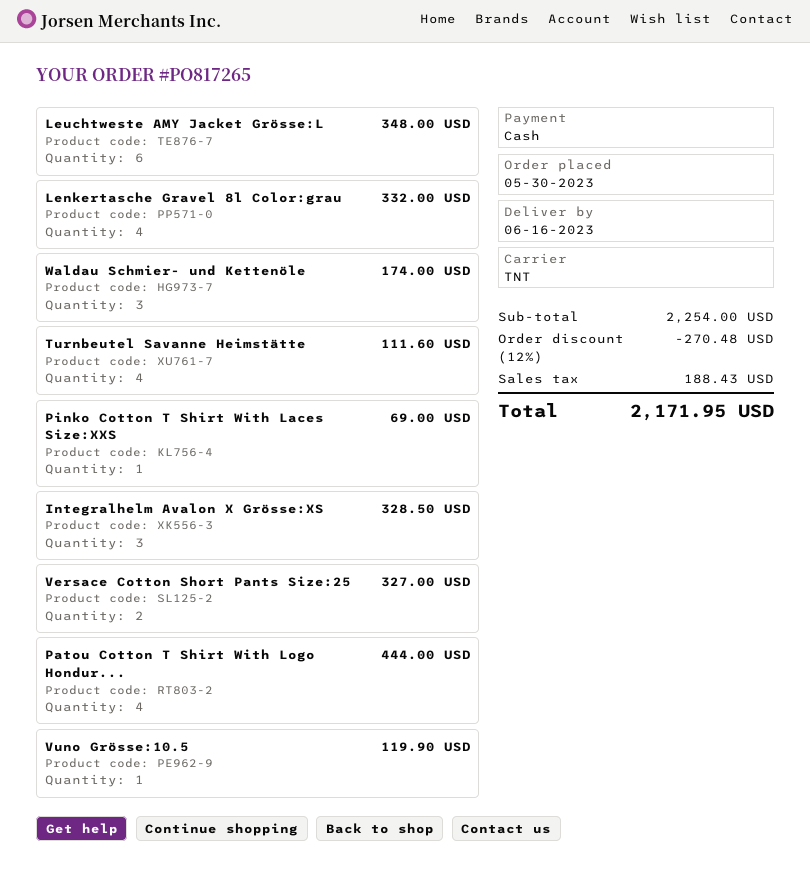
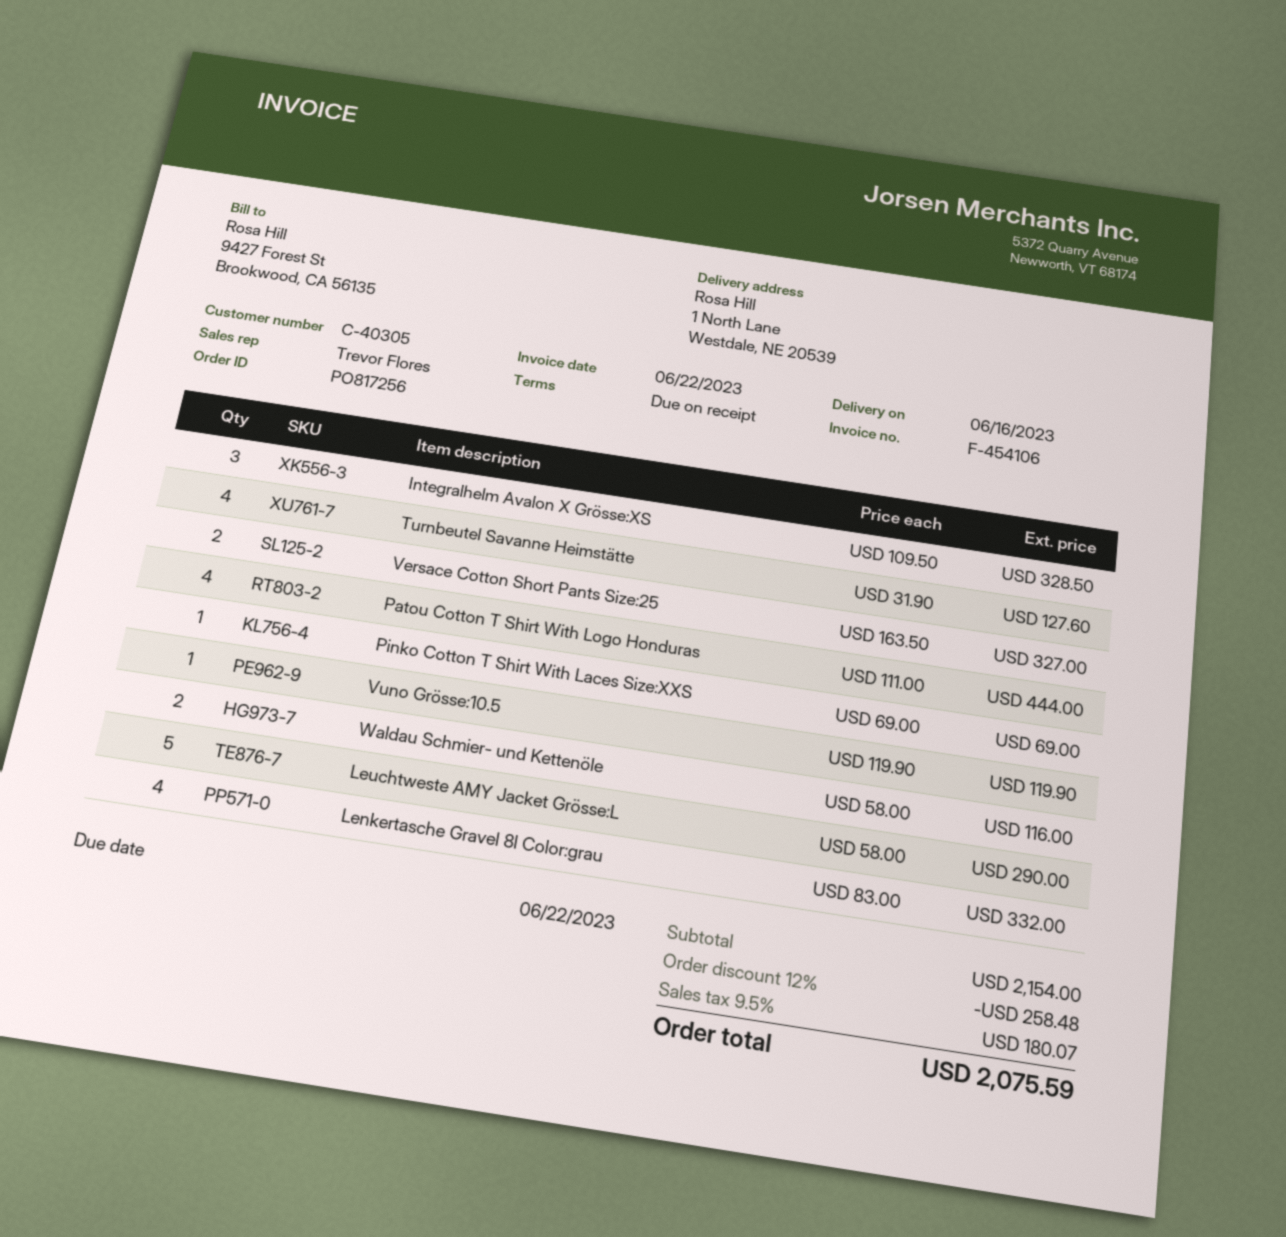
order number: PO817265 -> PO817256
Leuchtweste AMY Jacket Grösse:L: 6 for 348.00 -> 5 for 290.00
Waldau Schmier- und Kettenöle: 3 for 174.00 -> 2 for 116.00
Turnbeutel Savanne Heimstätte: 4 for 111.60 -> 4 for 127.60
subtotal: 2254.00 -> 2154.00
discount: 12% = 270.48 -> 12% = 258.48
tax: 188.43 -> 180.07
total: 2171.95 -> 2075.59

